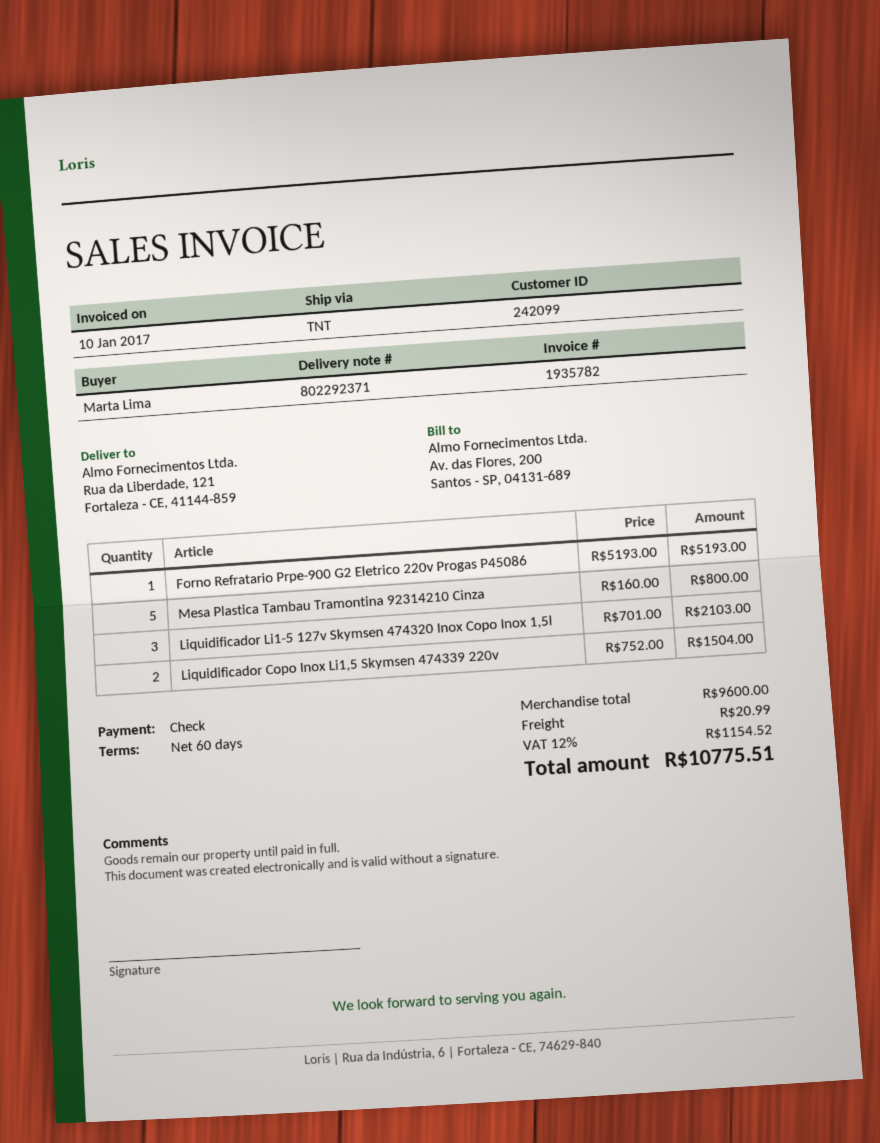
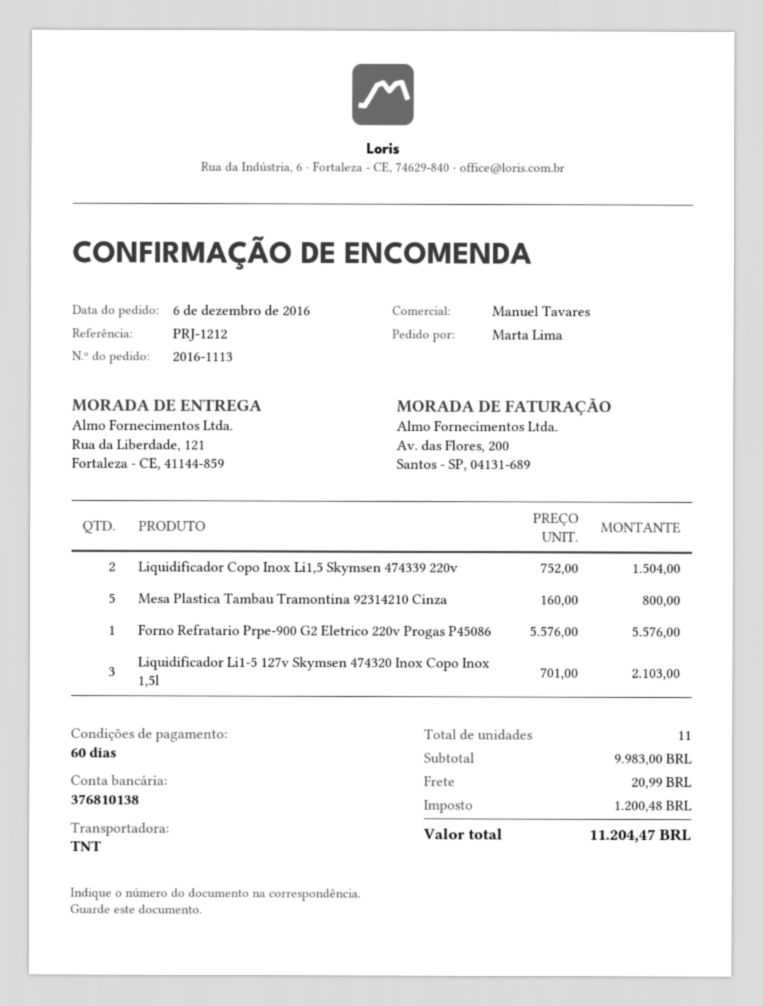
Forno Refratario Prpe-900 G2 Eletrico 220v Progas P45086: 1 x 5193.00 = 5193.00 -> 1 x 5576.00 = 5576.00
subtotal: 9600.00 -> 9983.00
tax: 1154.52 -> 1200.48
total: 10775.51 -> 11204.47

